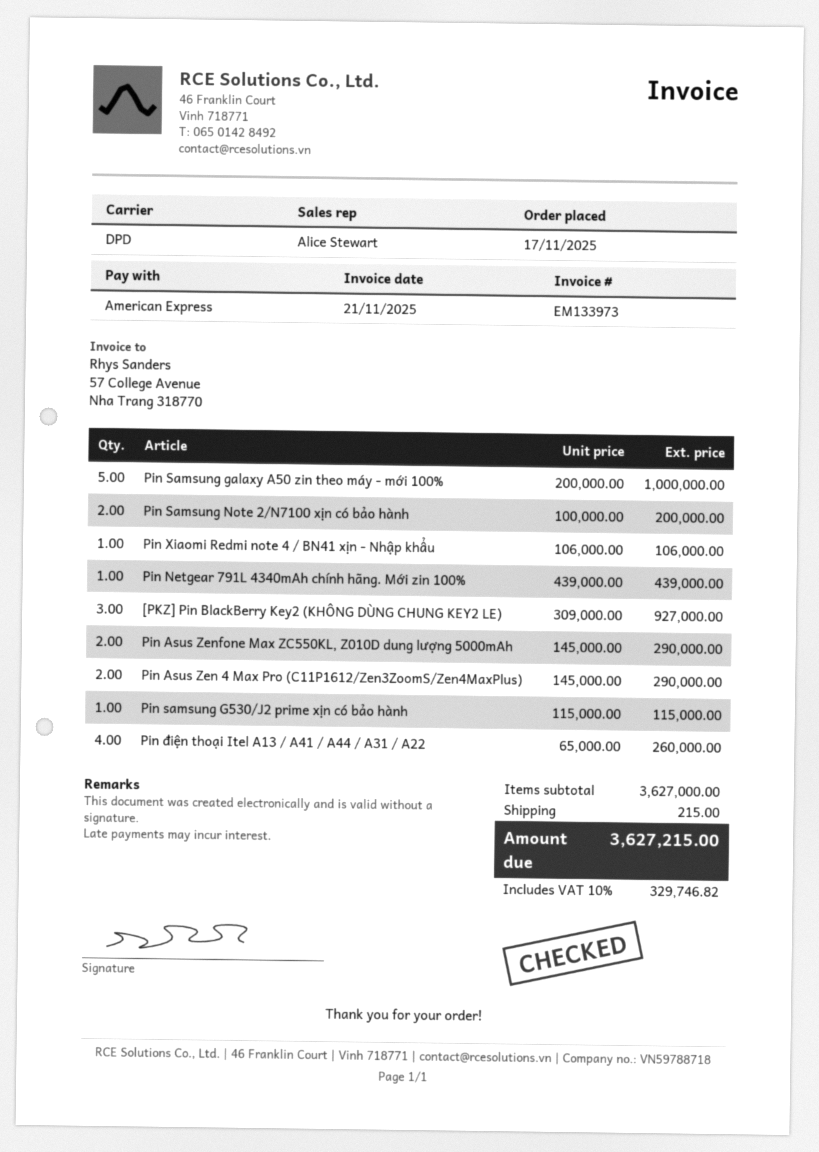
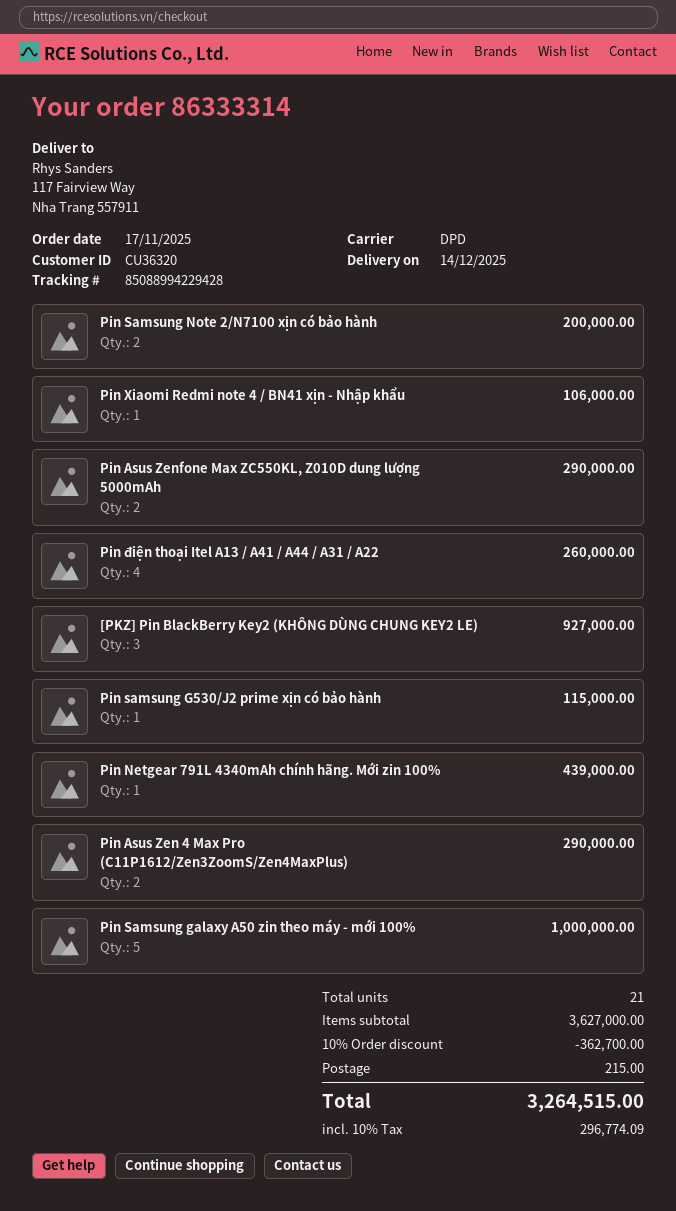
discount: none -> 10% = 362700.00
tax: 10% = 329746.82 -> 10% = 296774.09
total: 3627215.00 -> 3264515.00

